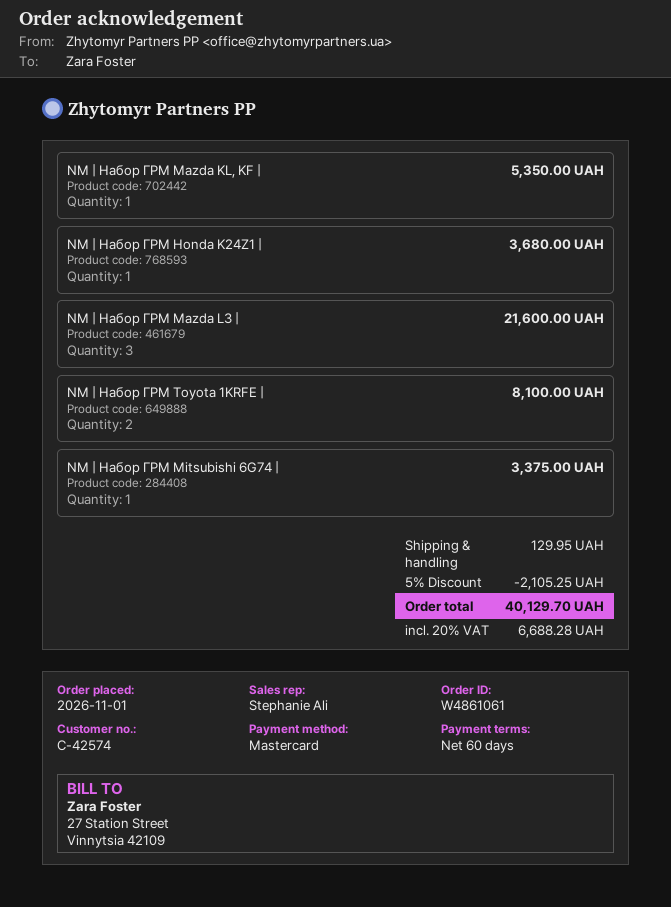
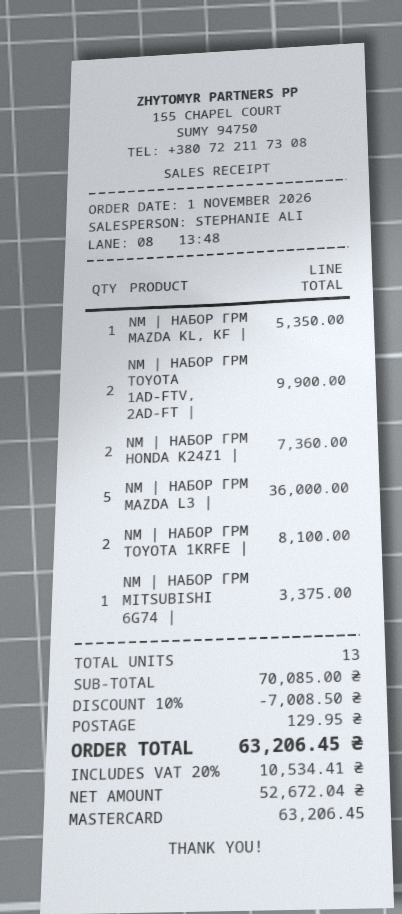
NM | Набор ГРМ Honda K24Z1 |: 1 for 3680.00 -> 2 for 7360.00
NM | Набор ГРМ Mazda L3 |: 3 for 21600.00 -> 5 for 36000.00
NM | НАБОР ГРМ TOYOTA 1AD-FTV, 2AD-FT |: none -> 2 for 9900.00
discount: 5% = 2105.25 -> 10% = 7008.50
tax: 20% = 6688.28 -> 20% = 10534.41
total: 40129.70 -> 63206.45

